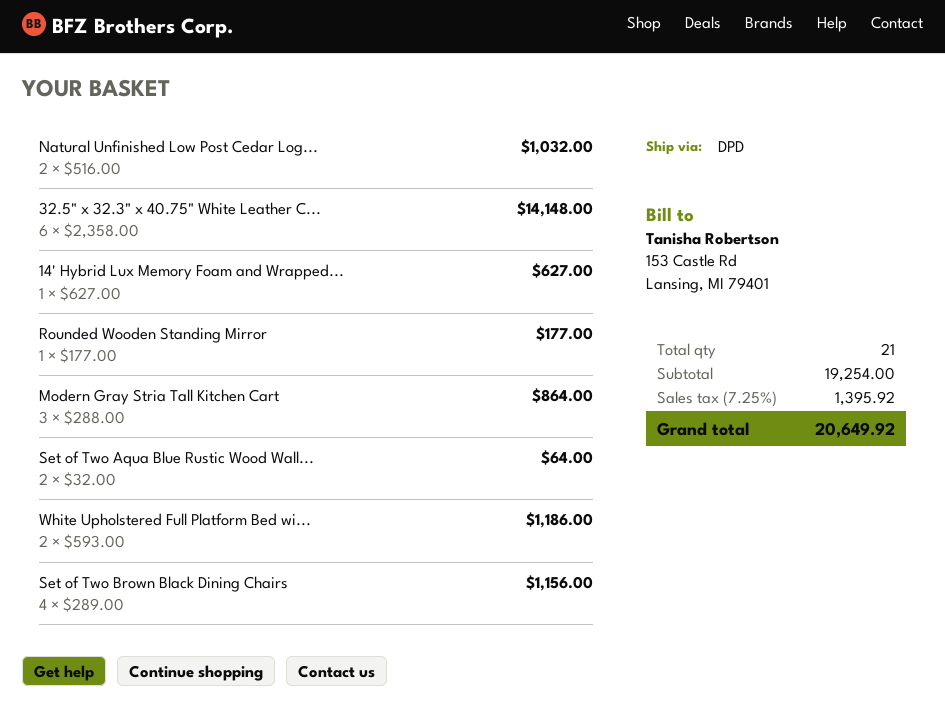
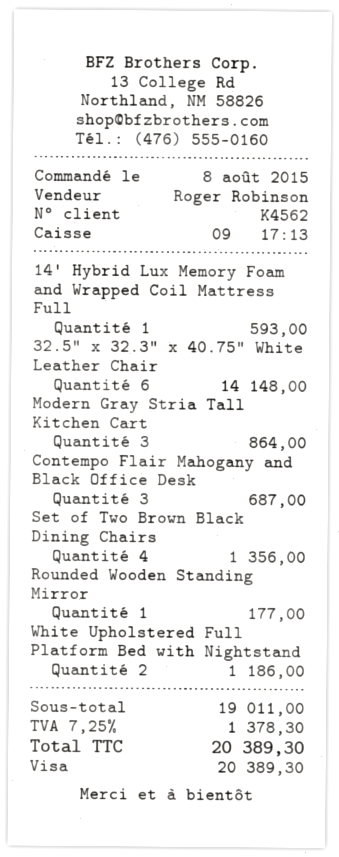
Natural Unfinished Low Post Cedar Log...: 2 for 1032.00 -> none
14' Hybrid Lux Memory Foam and Wrapped...: 1 for 627.00 -> 1 for 593.00
Set of Two Aqua Blue Rustic Wood Wall...: 2 for 64.00 -> none
Set of Two Brown Black Dining Chairs: 4 for 1156.00 -> 4 for 1356.00
Contempo Flair Mahogany and Black Office Desk: none -> 3 for 687.00
subtotal: 19254.00 -> 19011.00
tax: 7.25% = 1395.92 -> 7.25% = 1378.30
total: 20649.92 -> 20389.30

